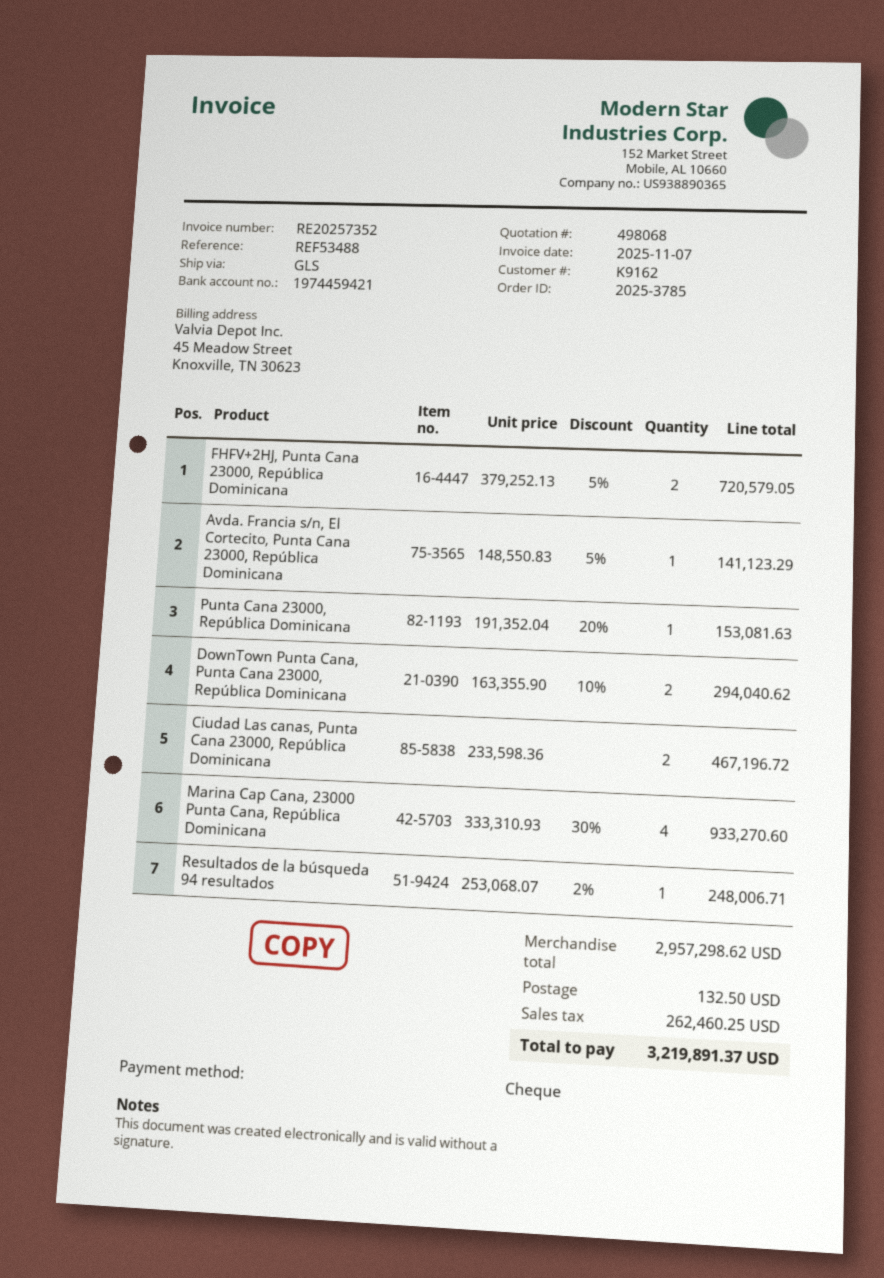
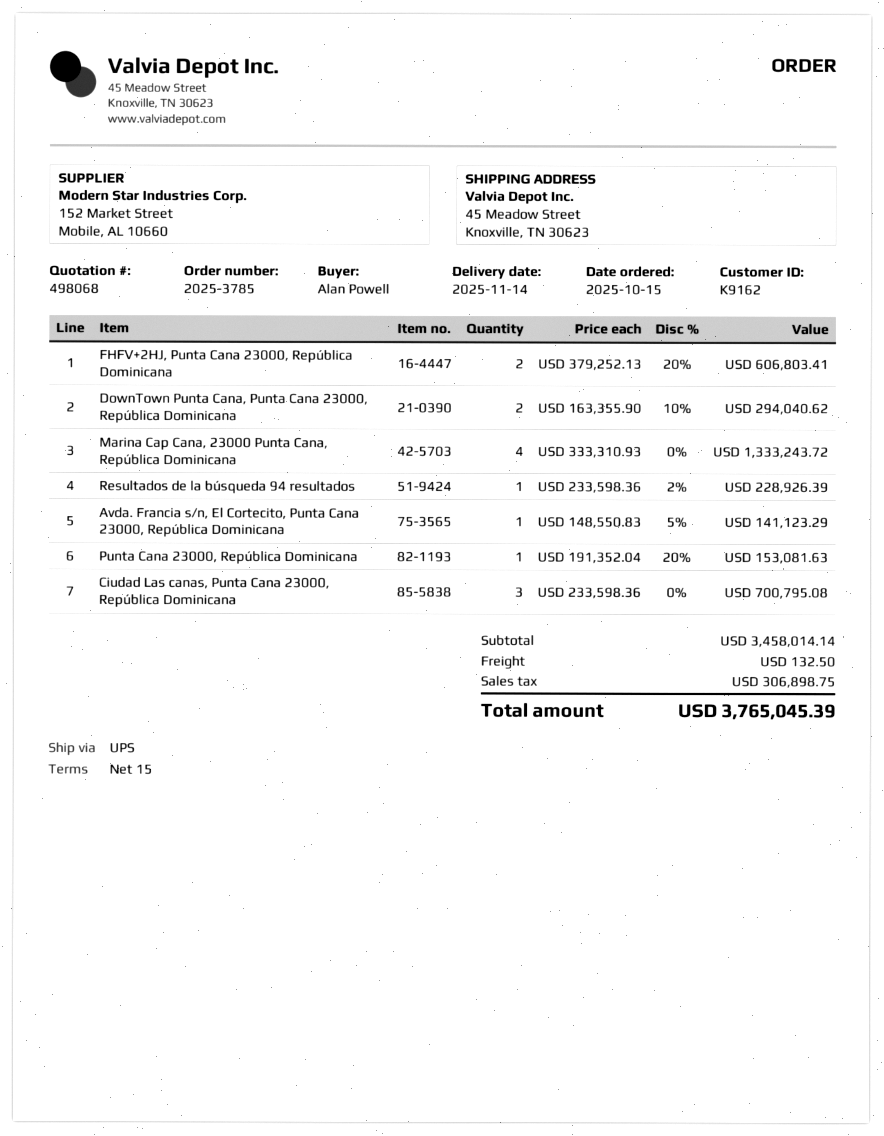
shipping method: GLS -> UPS
FHFV+2HJ, Punta Cana 23000, República Dominicana: 2 x 379252.13 - 5% = 720579.05 -> 2 x 379252.13 - 20% = 606803.41
Ciudad Las canas, Punta Cana 23000, República Dominicana: 2 x 233598.36 = 467196.72 -> 3 x 233598.36 = 700795.08
Marina Cap Cana, 23000 Punta Cana, República Dominicana: 4 x 333310.93 - 30% = 933270.60 -> 4 x 333310.93 = 1333243.72
Resultados de la búsqueda 94 resultados: 1 x 253068.07 - 2% = 248006.71 -> 1 x 233598.36 - 2% = 228926.39
subtotal: 2957298.62 -> 3458014.14
tax: 262460.25 -> 306898.75
total: 3219891.37 -> 3765045.39

